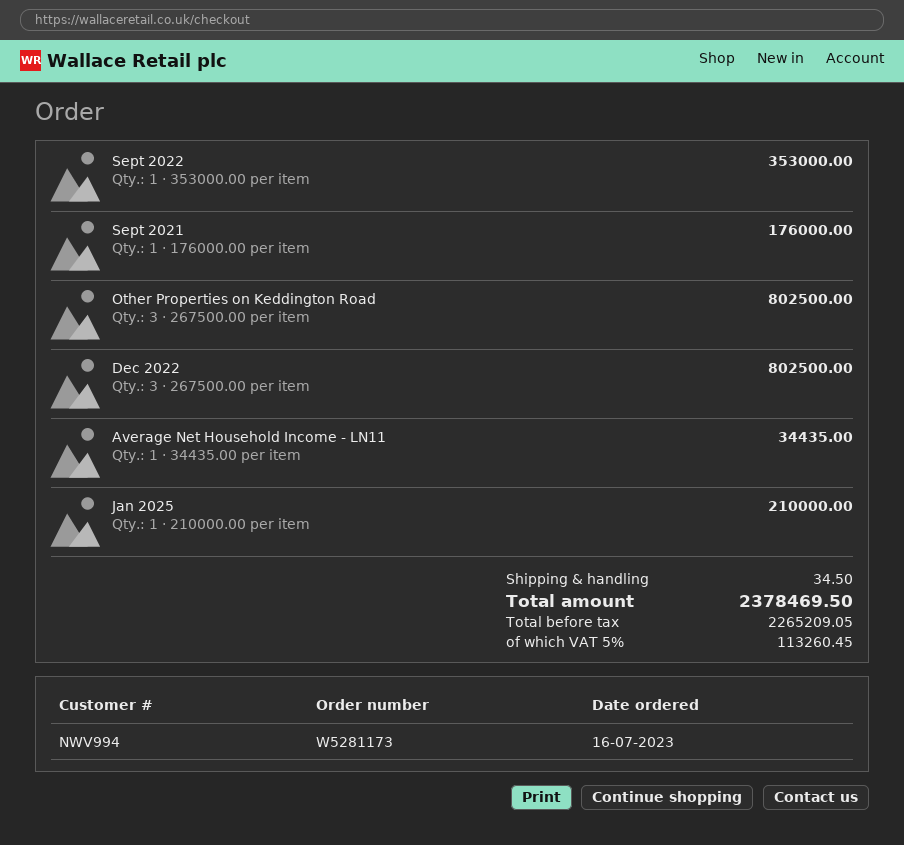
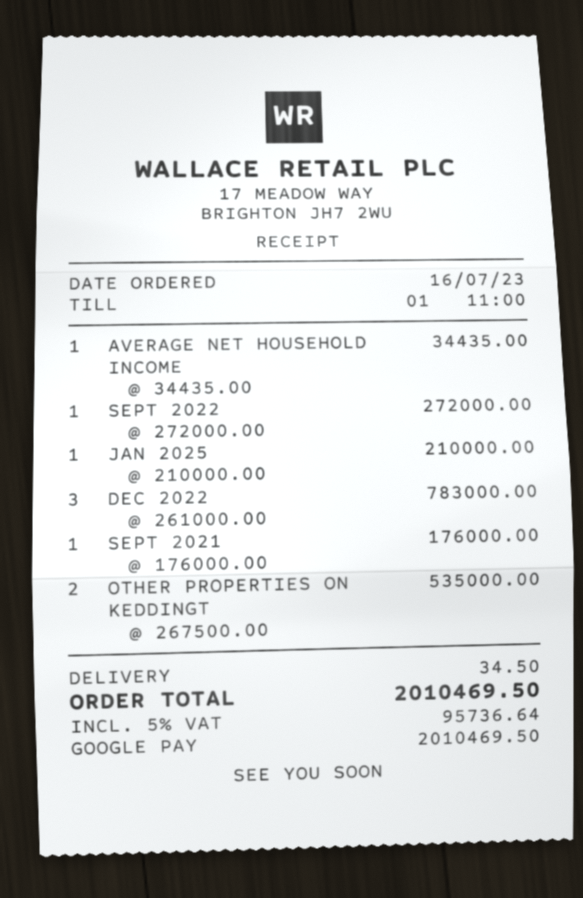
Sept 2022: 1 x 353000.00 = 353000.00 -> 1 x 272000.00 = 272000.00
Other Properties on Keddington Road: 3 x 267500.00 = 802500.00 -> 2 x 267500.00 = 535000.00
Dec 2022: 3 x 267500.00 = 802500.00 -> 3 x 261000.00 = 783000.00
tax: 5% = 113260.45 -> 5% = 95736.64
total: 2378469.50 -> 2010469.50

